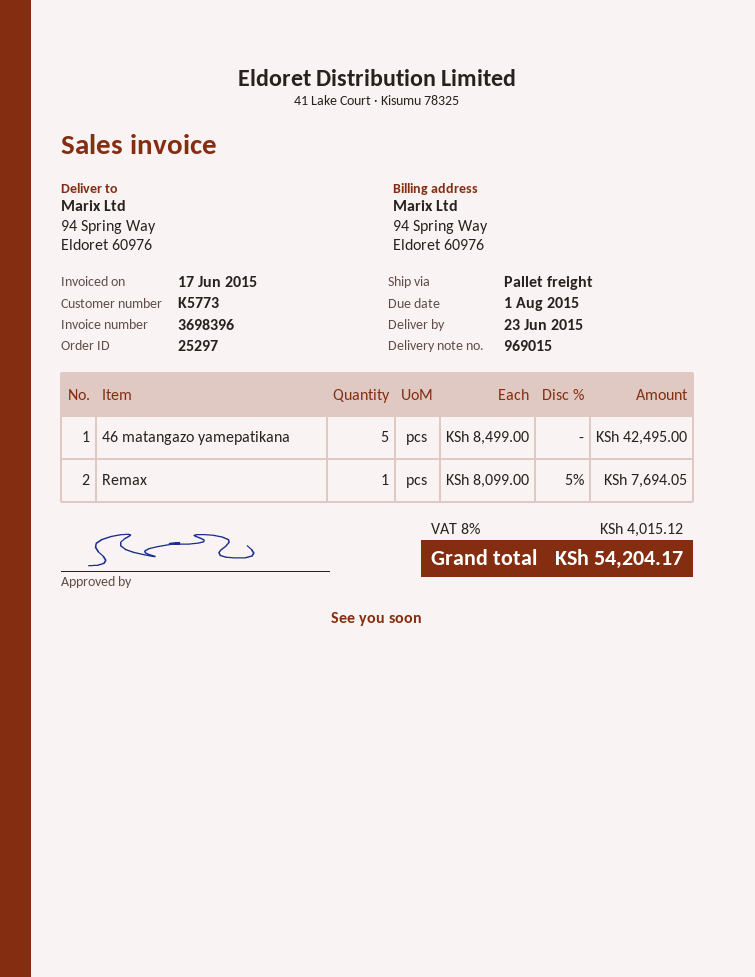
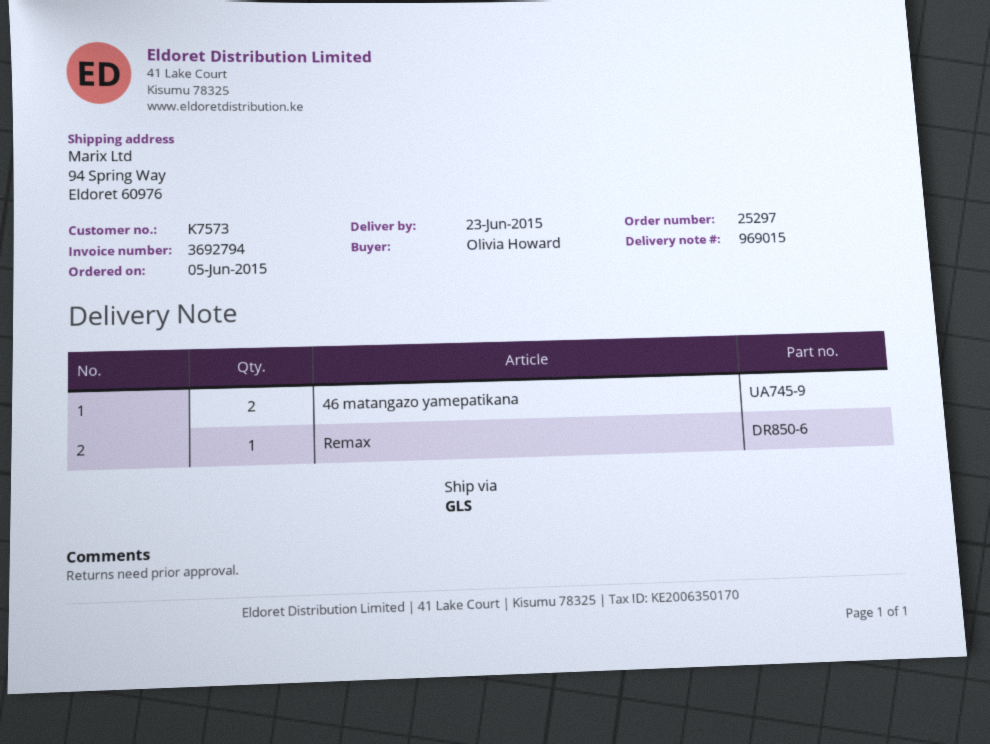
invoice number: 3698396 -> 3692794
customer number: K5773 -> K7573
shipping method: pallet freight -> GLS
46 matangazo yamepatikana: 5 -> 2

